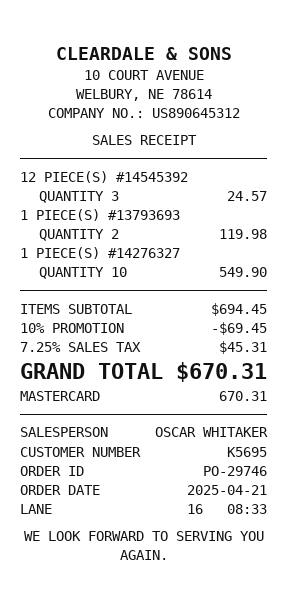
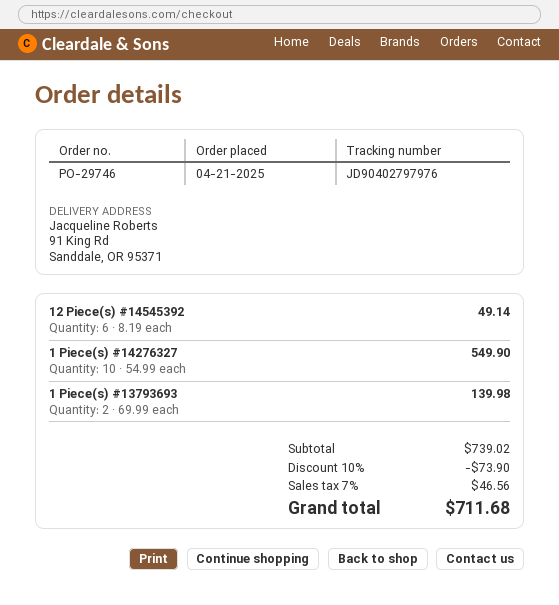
12 PIECE(S) #14545392: 3 for 24.57 -> 6 for 49.14
1 PIECE(S) #13793693: 2 for 119.98 -> 2 for 139.98
subtotal: 694.45 -> 739.02
discount: 10% = 69.45 -> 10% = 73.90
tax: 7.25% = 45.31 -> 7% = 46.56
total: 670.31 -> 711.68

